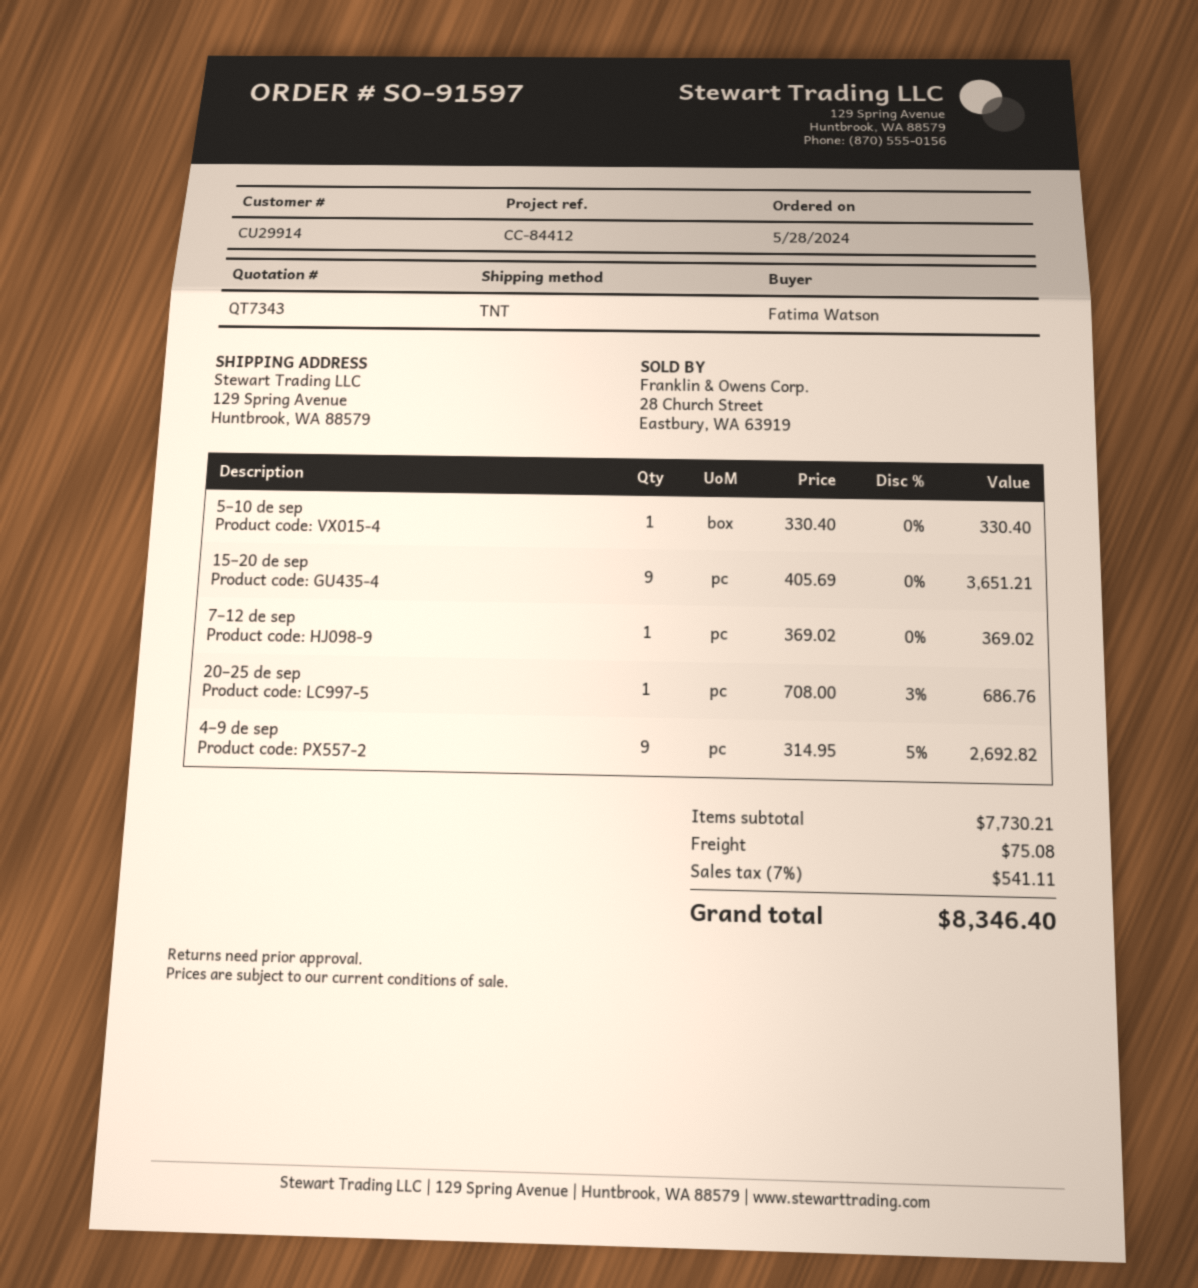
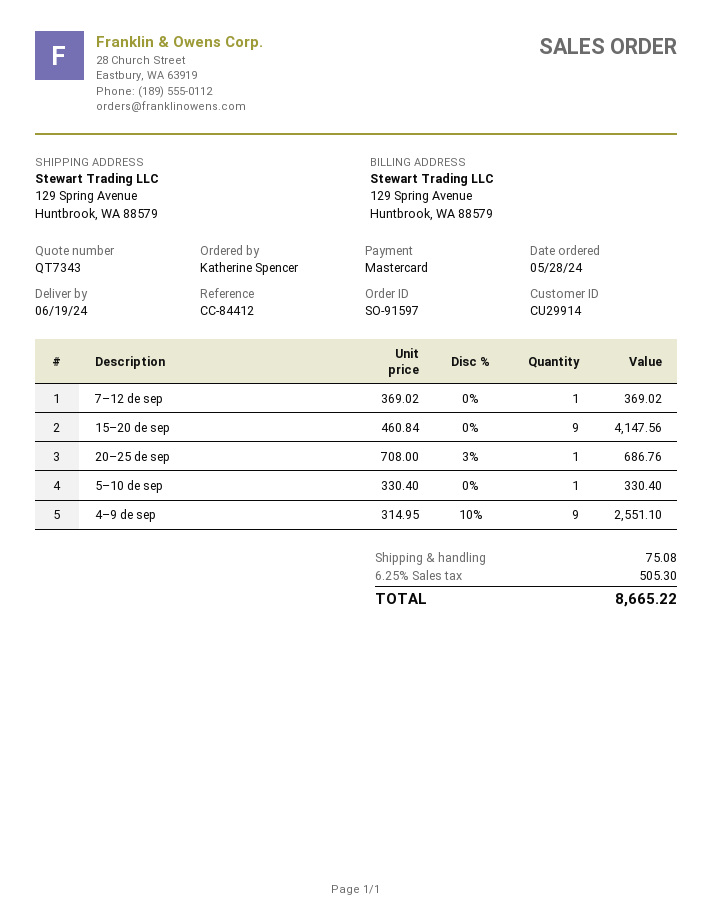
ordered by: Fatima Watson -> Katherine Spencer
15–20 de sep: 9 x 405.69 = 3651.21 -> 9 x 460.84 = 4147.56
4–9 de sep: 9 x 314.95 - 5% = 2692.82 -> 9 x 314.95 - 10% = 2551.10
tax: 7% = 541.11 -> 6.25% = 505.30
total: 8346.40 -> 8665.22

